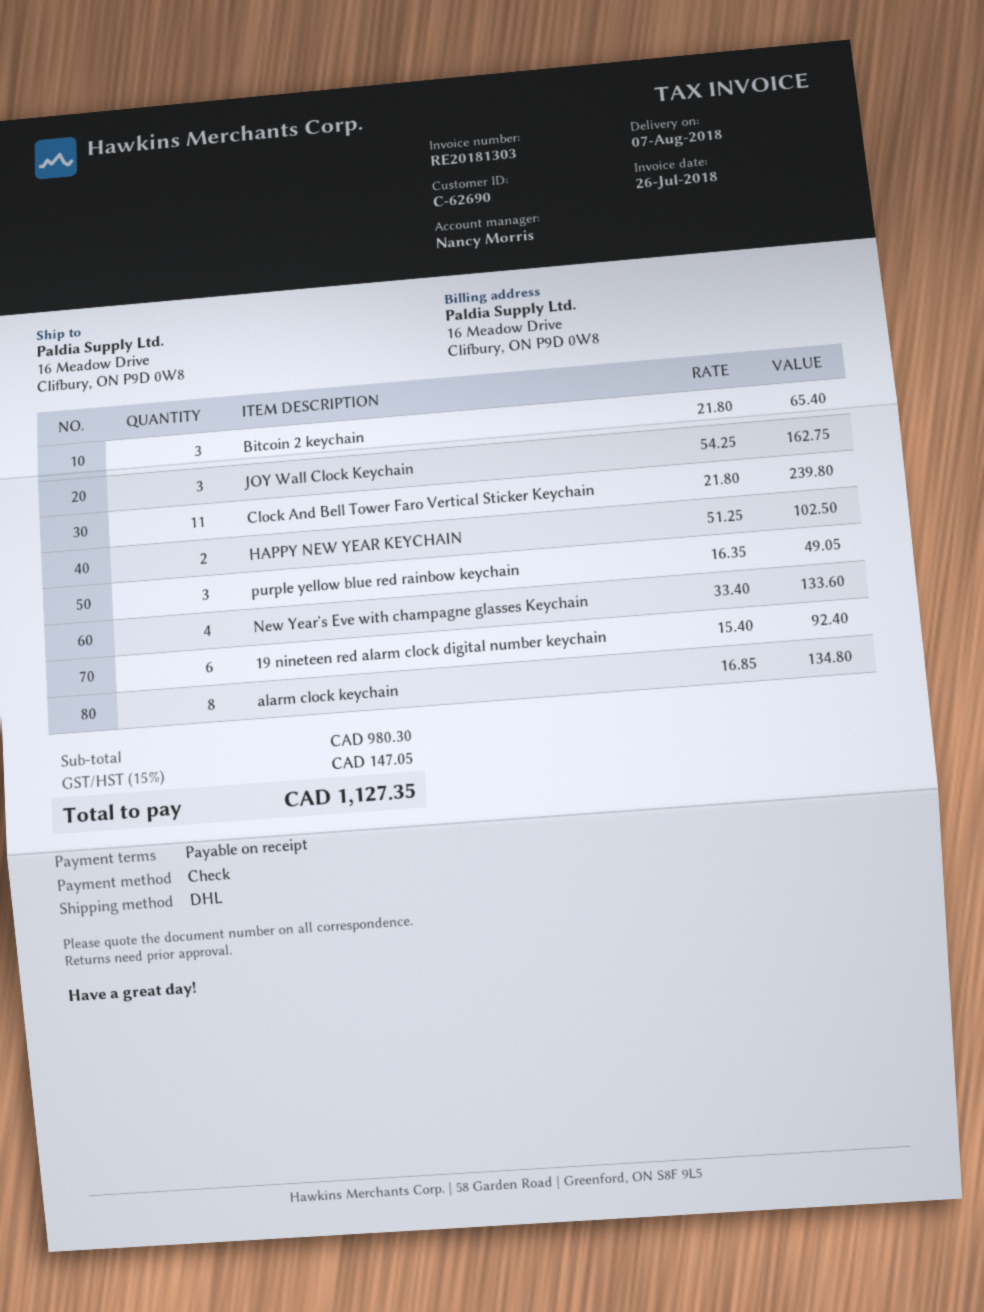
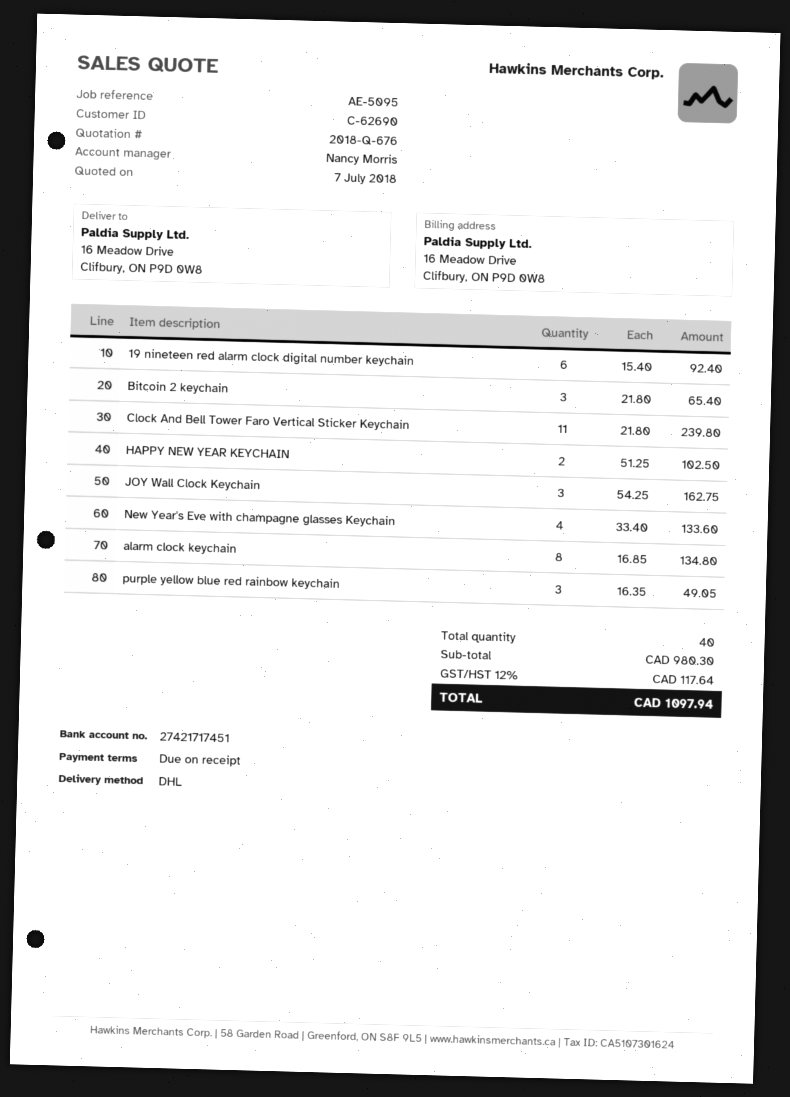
tax: 15% = 147.05 -> 12% = 117.64
total: 1127.35 -> 1097.94

